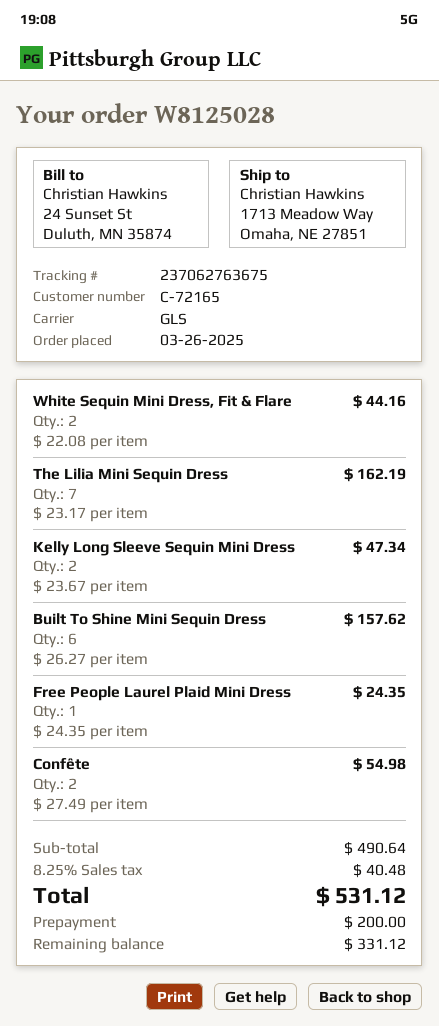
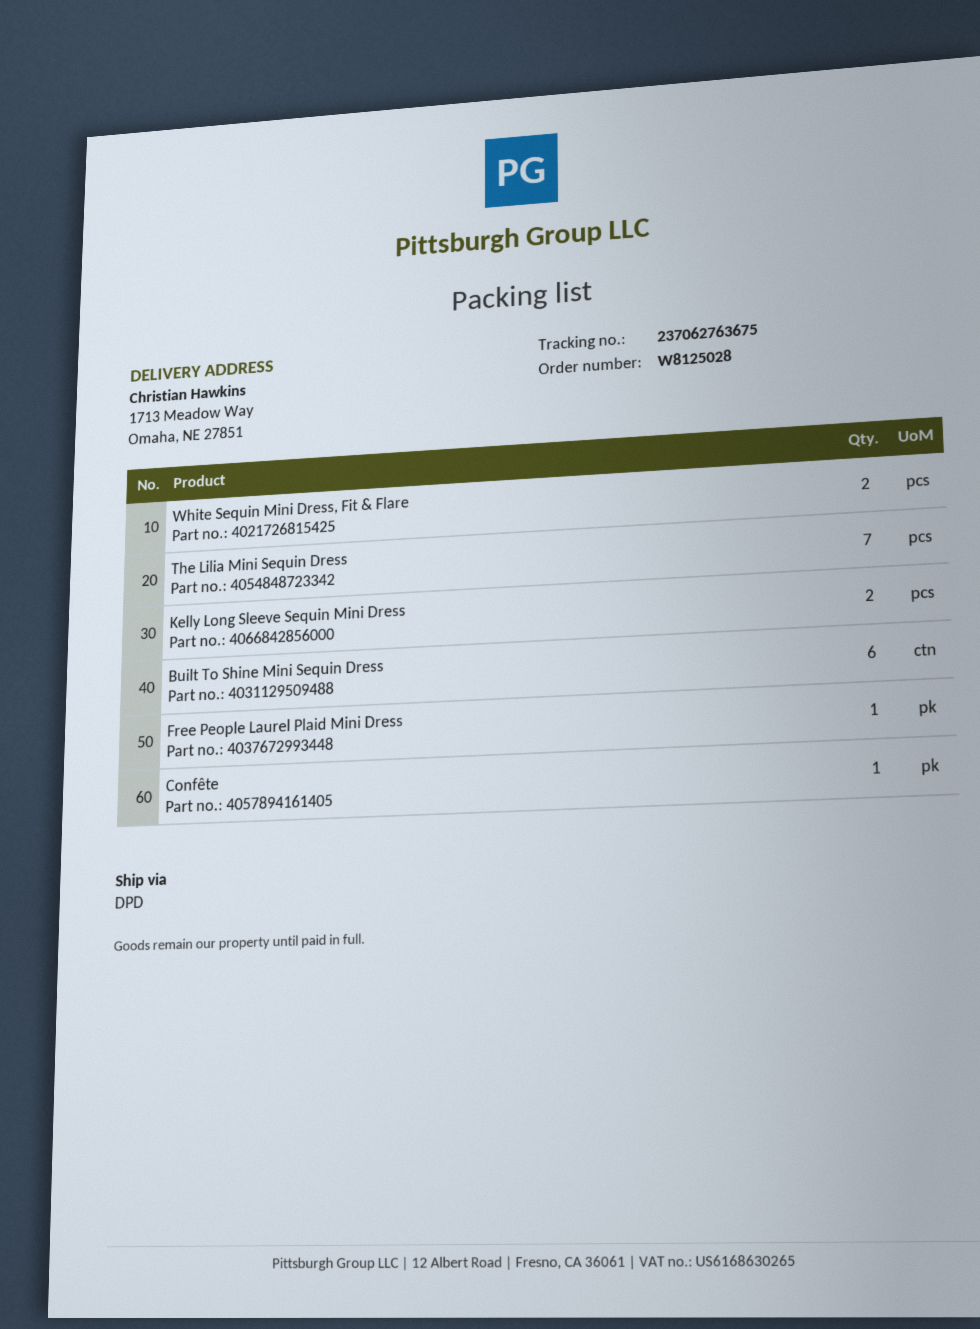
shipping method: GLS -> DPD
Confête: 2 -> 1

